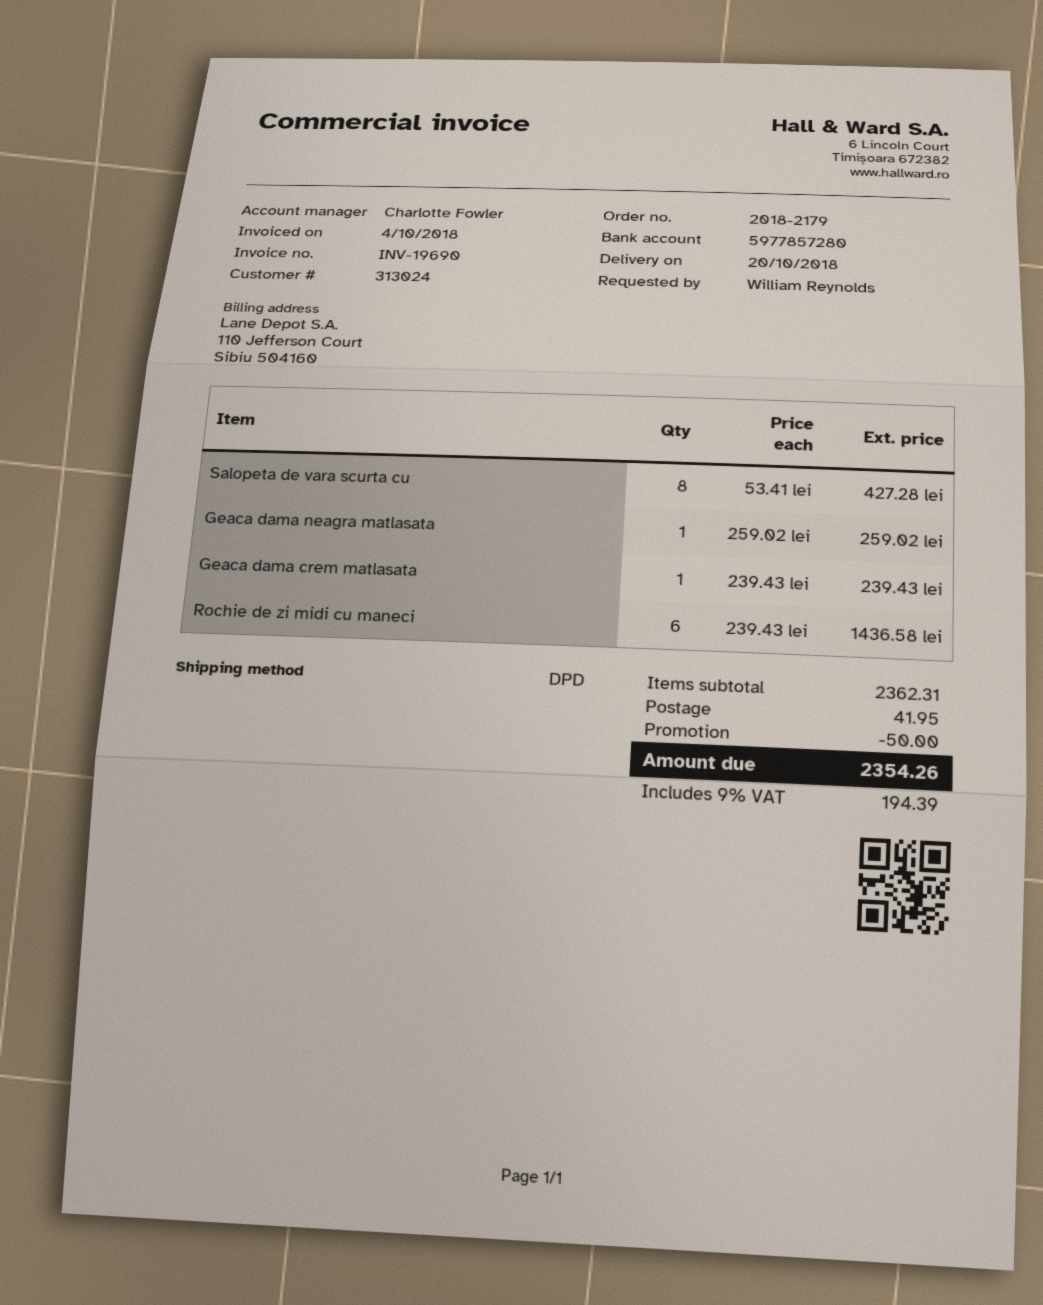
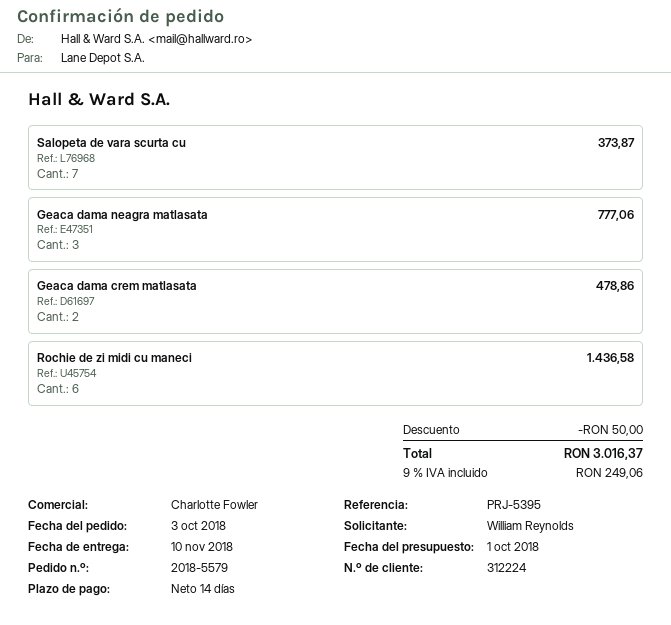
order number: 2018-2179 -> 2018-5579
delivery date: 2018-10-20 -> 2018-11-10
customer number: 313024 -> 312224
Salopeta de vara scurta cu: 8 for 427.28 -> 7 for 373.87
Geaca dama neagra matlasata: 1 for 259.02 -> 3 for 777.06
Geaca dama crem matlasata: 1 for 239.43 -> 2 for 478.86
shipping: 41.95 -> none
tax: 9% = 194.39 -> 9% = 249.06
total: 2354.26 -> 3016.37

